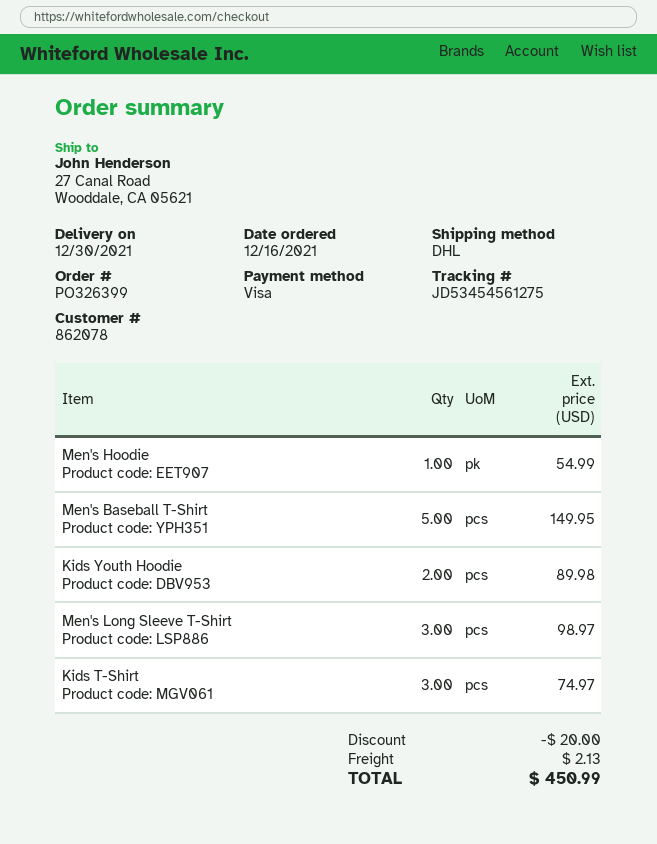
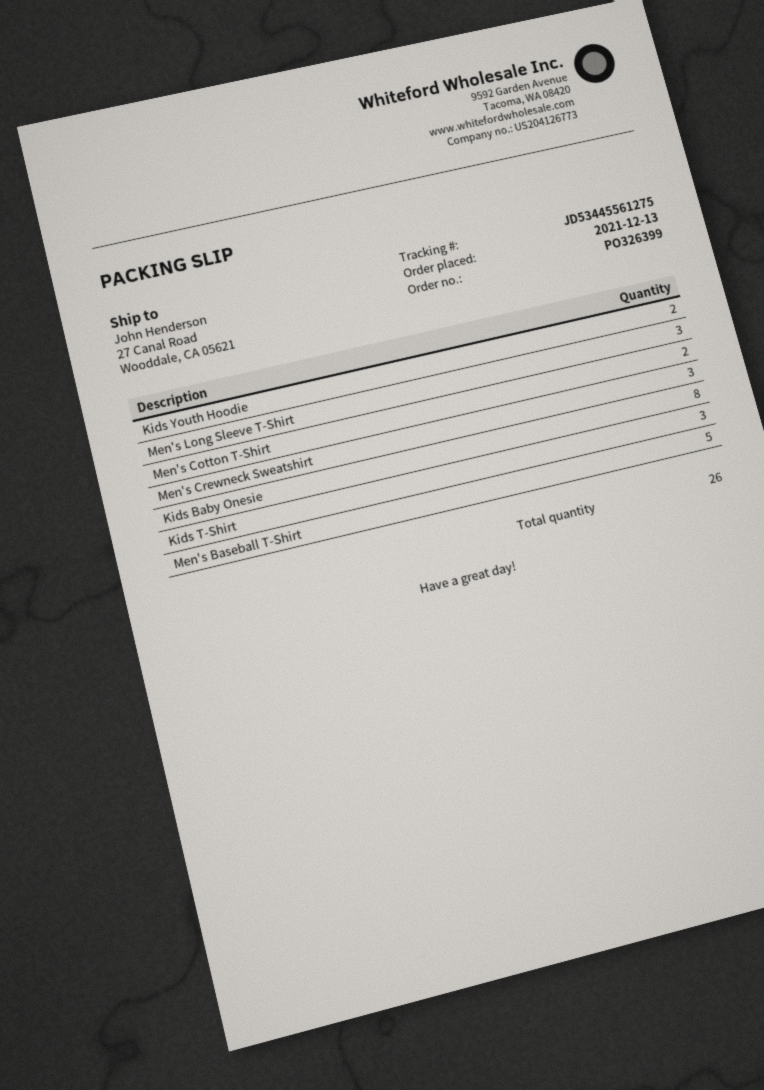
order date: 2021-12-16 -> 2021-12-13
tracking number: JD53454561275 -> JD53445561275
Men's Hoodie: 1 -> none
Men's Cotton T-Shirt: none -> 2
Men's Crewneck Sweatshirt: none -> 3
Kids Baby Onesie: none -> 8

